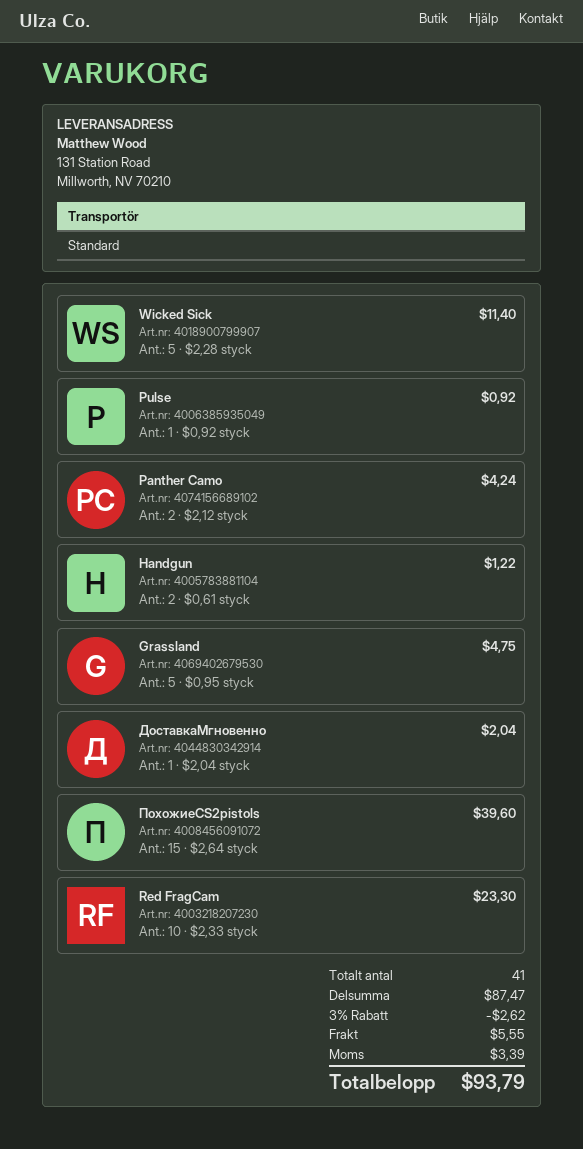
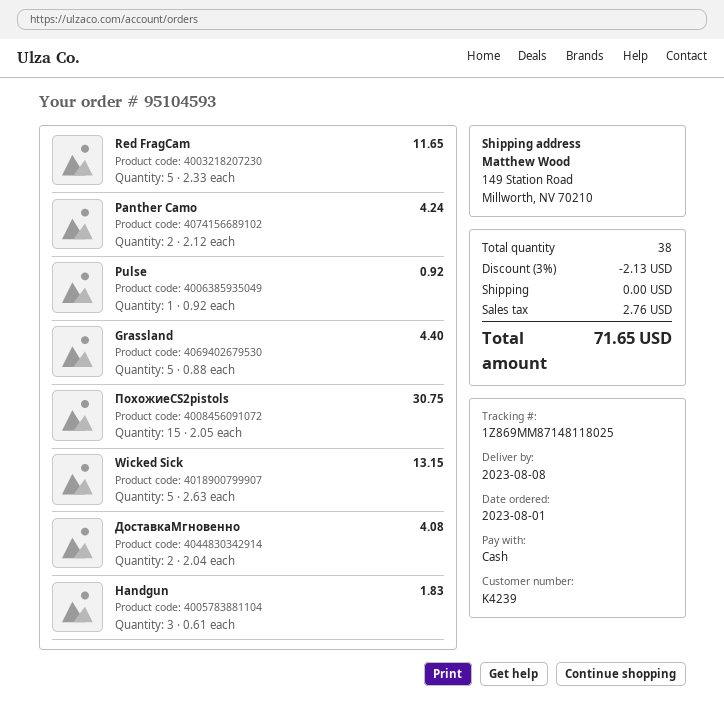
ship to: 131 Station Road, Millworth, NV 70210 -> 149 Station Road, Millworth, NV 70210
Wicked Sick: 5 x 2.28 = 11.40 -> 5 x 2.63 = 13.15
Handgun: 2 x 0.61 = 1.22 -> 3 x 0.61 = 1.83
Grassland: 5 x 0.95 = 4.75 -> 5 x 0.88 = 4.40
ДоставкаМгновенно: 1 x 2.04 = 2.04 -> 2 x 2.04 = 4.08
ПохожиеCS2pistols: 15 x 2.64 = 39.60 -> 15 x 2.05 = 30.75
Red FragCam: 10 x 2.33 = 23.30 -> 5 x 2.33 = 11.65
total quantity: 41 -> 38
discount: 3% = 2.62 -> 3% = 2.13
shipping: 5.55 -> 0.00
tax: 3.39 -> 2.76
total: 93.79 -> 71.65

